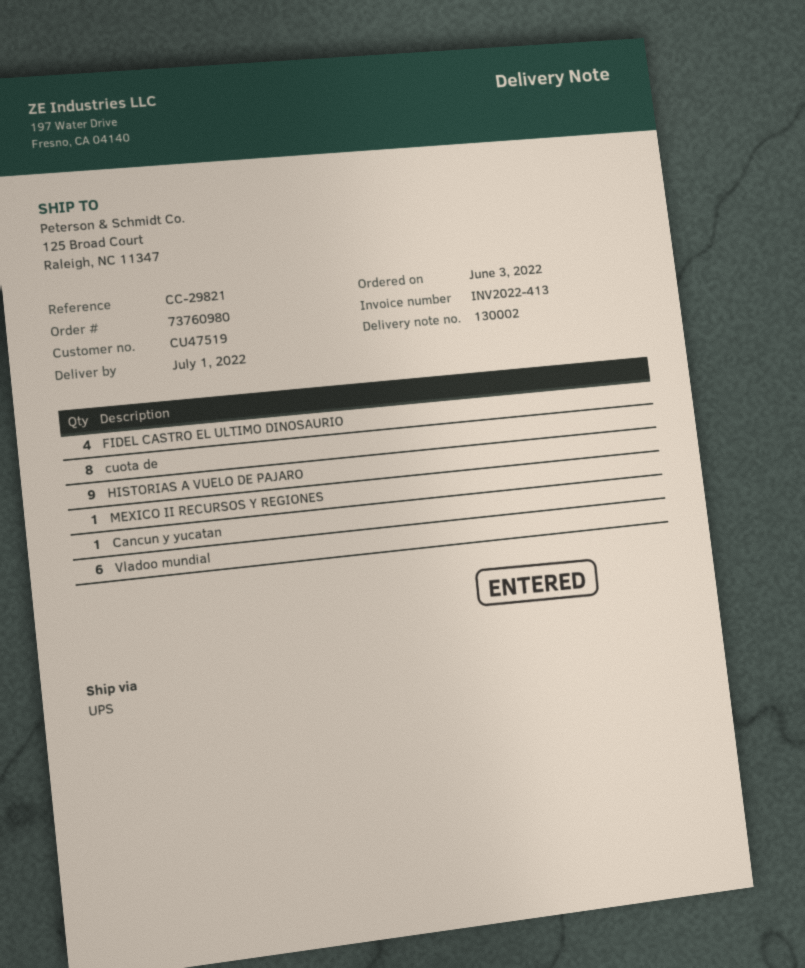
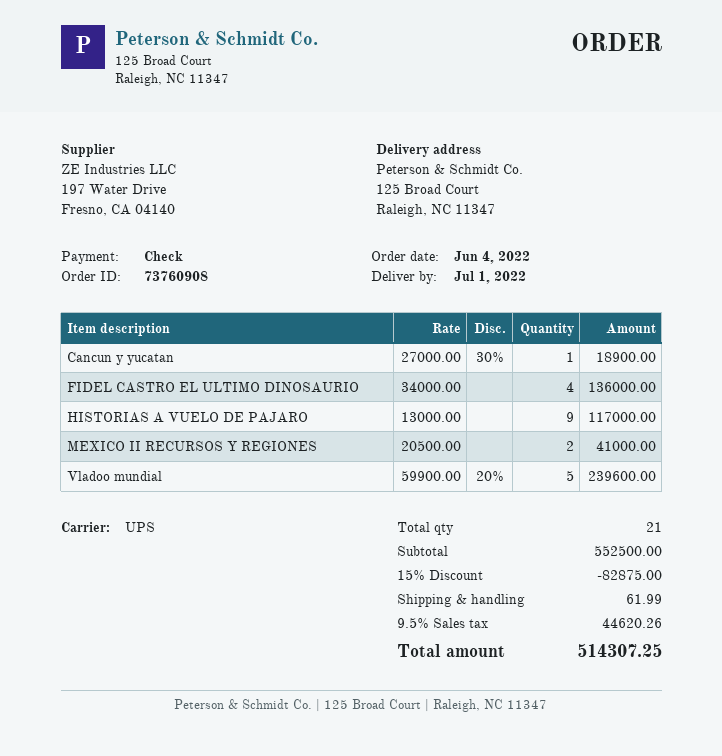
order number: 73760980 -> 73760908
order date: 2022-06-03 -> 2022-06-04
cuota de: 8 -> none
MEXICO II RECURSOS Y REGIONES: 1 -> 2
Vladoo mundial: 6 -> 5

